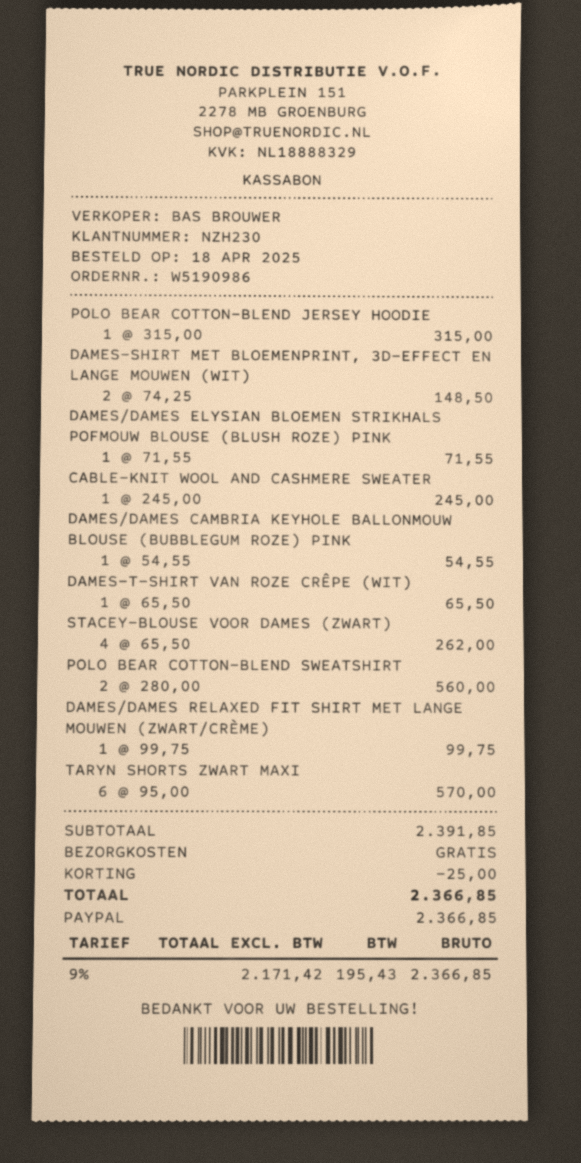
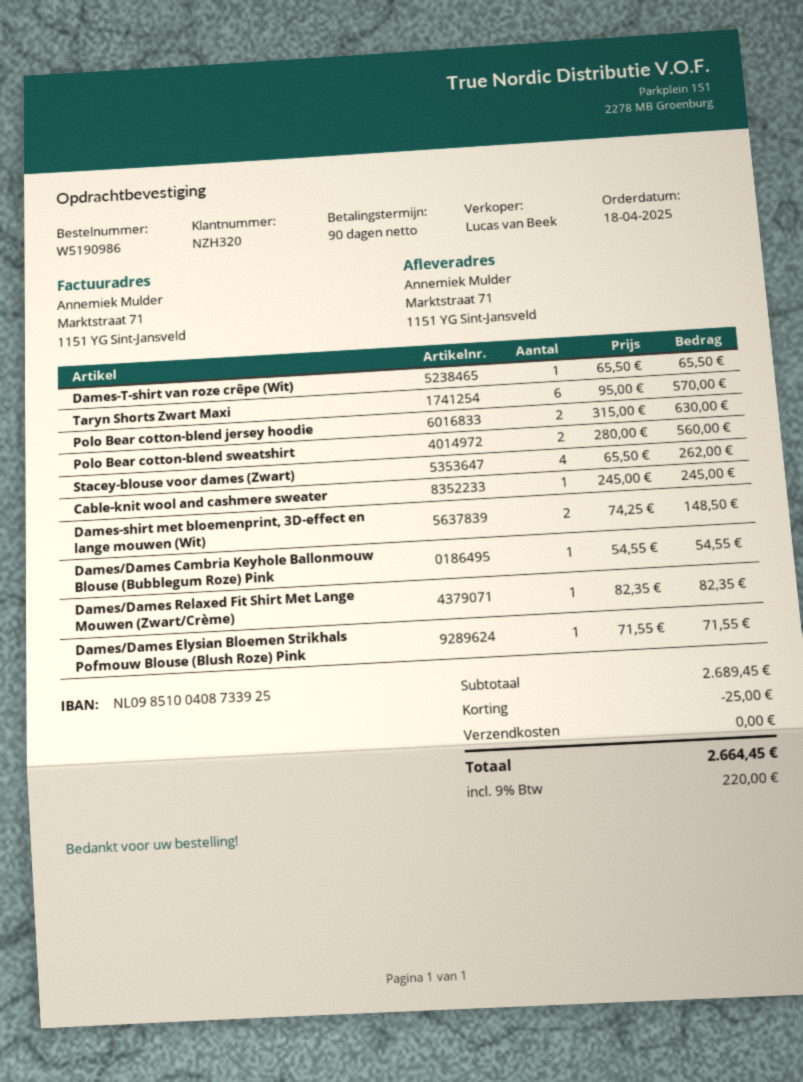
customer number: NZH230 -> NZH320
sales rep: BAS BROUWER -> Lucas van Beek
POLO BEAR COTTON-BLEND JERSEY HOODIE: 1 x 315.00 = 315.00 -> 2 x 315.00 = 630.00
DAMES/DAMES RELAXED FIT SHIRT MET LANGE MOUWEN (ZWART/CRÈME): 1 x 99.75 = 99.75 -> 1 x 82.35 = 82.35
subtotal: 2391.85 -> 2689.45
tax: 9% = 195.43 -> 9% = 220.00
total: 2366.85 -> 2664.45

